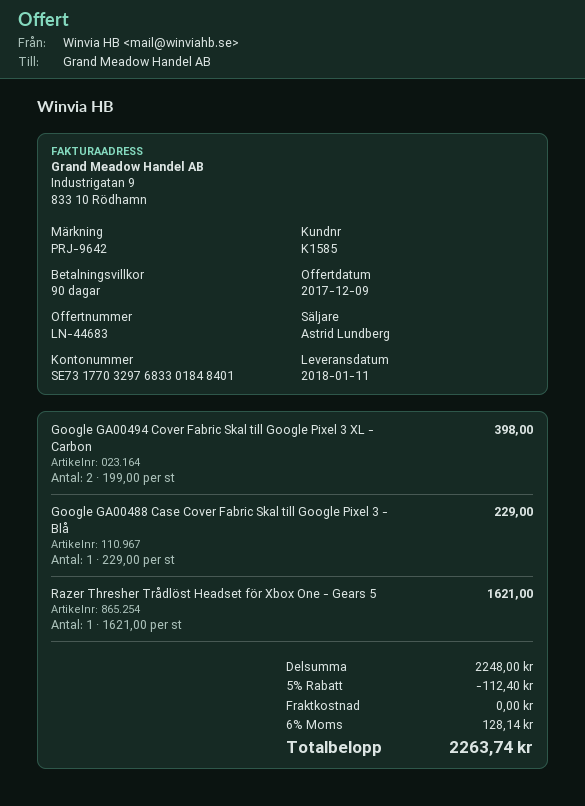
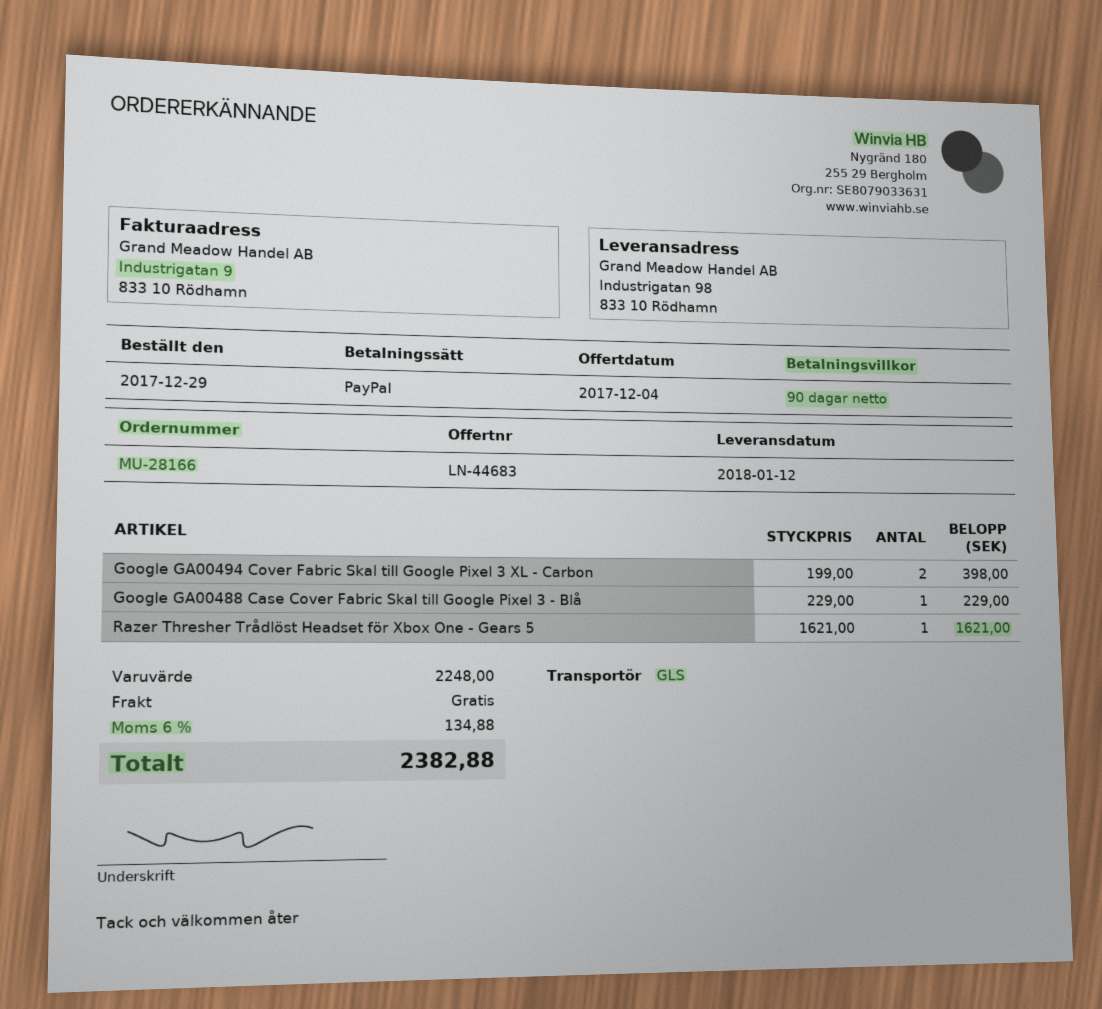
quote date: 2017-12-09 -> 2017-12-04
delivery date: 2018-01-11 -> 2018-01-12
discount: 5% = 112.40 -> none
tax: 6% = 128.14 -> 6% = 134.88
total: 2263.74 -> 2382.88

